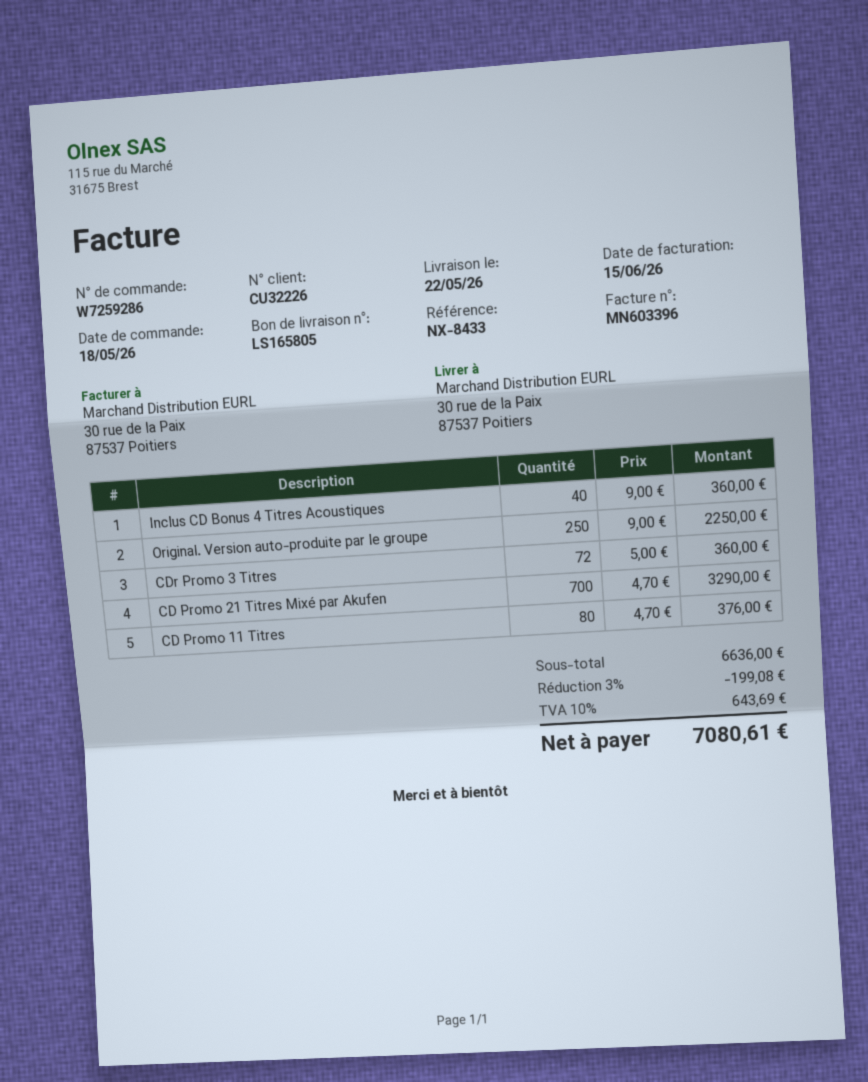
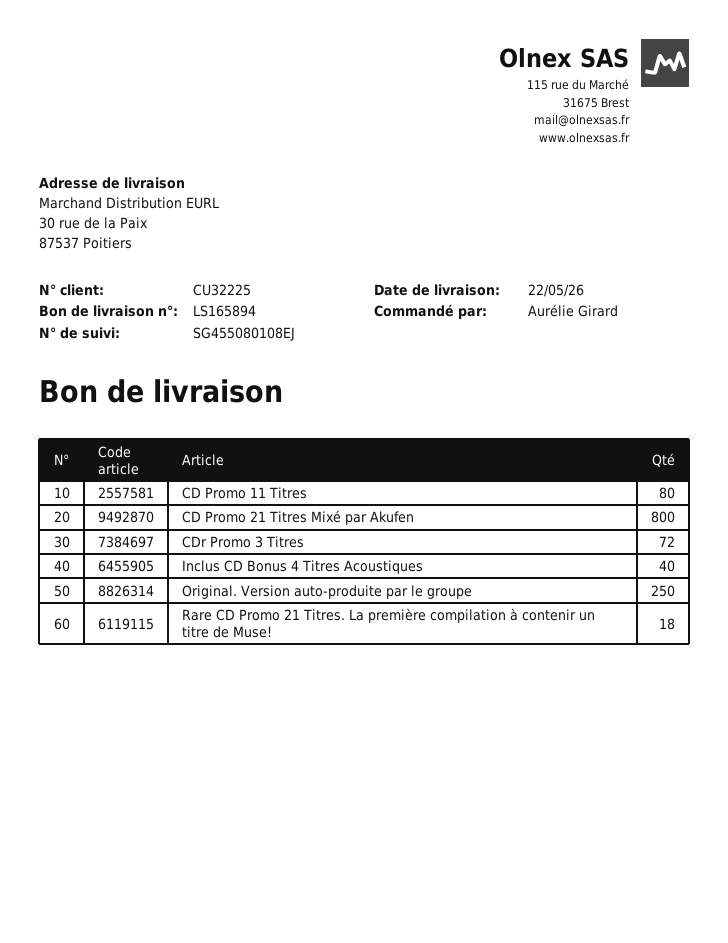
delivery note number: LS165805 -> LS165894
customer number: CU32226 -> CU32225
CD Promo 21 Titres Mixé par Akufen: 700 -> 800
Rare CD Promo 21 Titres. La première compilation à contenir un titre de Muse!: none -> 18

